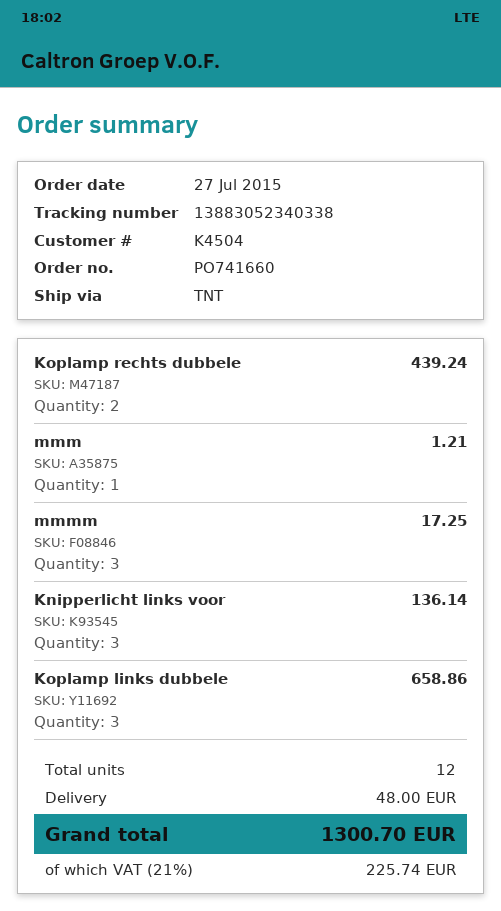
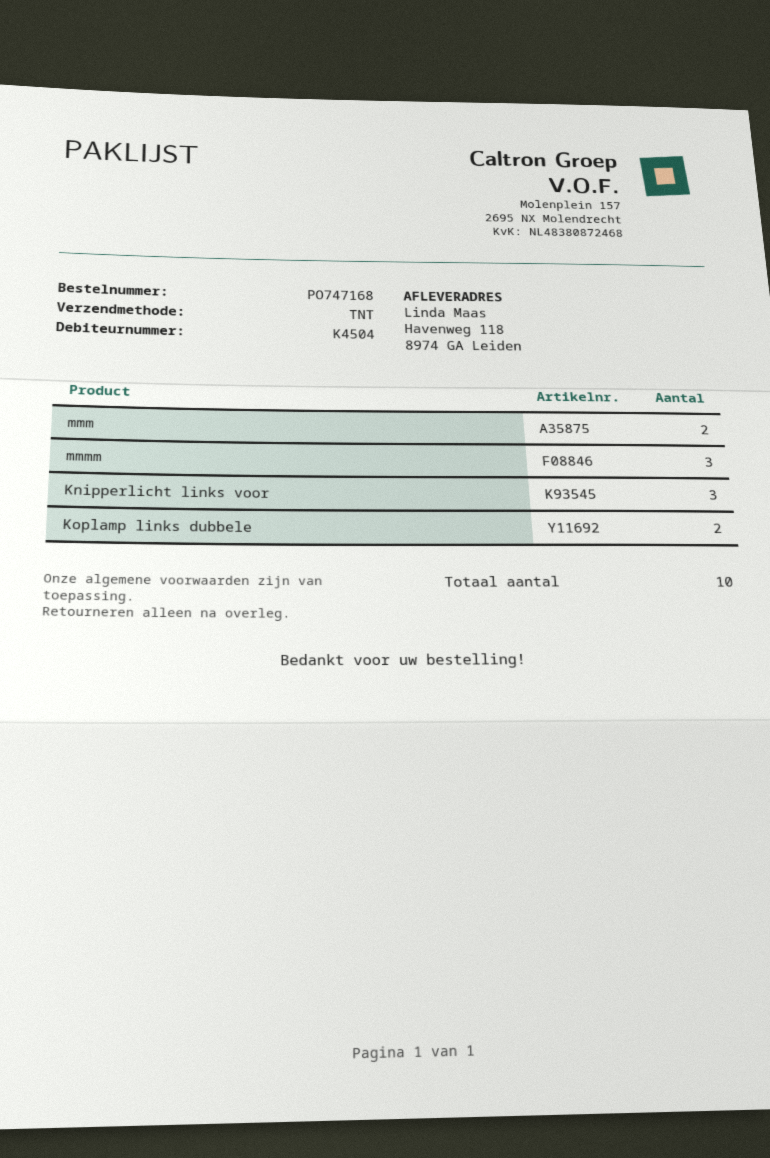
order number: PO741660 -> PO747168
Koplamp rechts dubbele: 2 -> none
mmm: 1 -> 2
Koplamp links dubbele: 3 -> 2
total quantity: 12 -> 10

